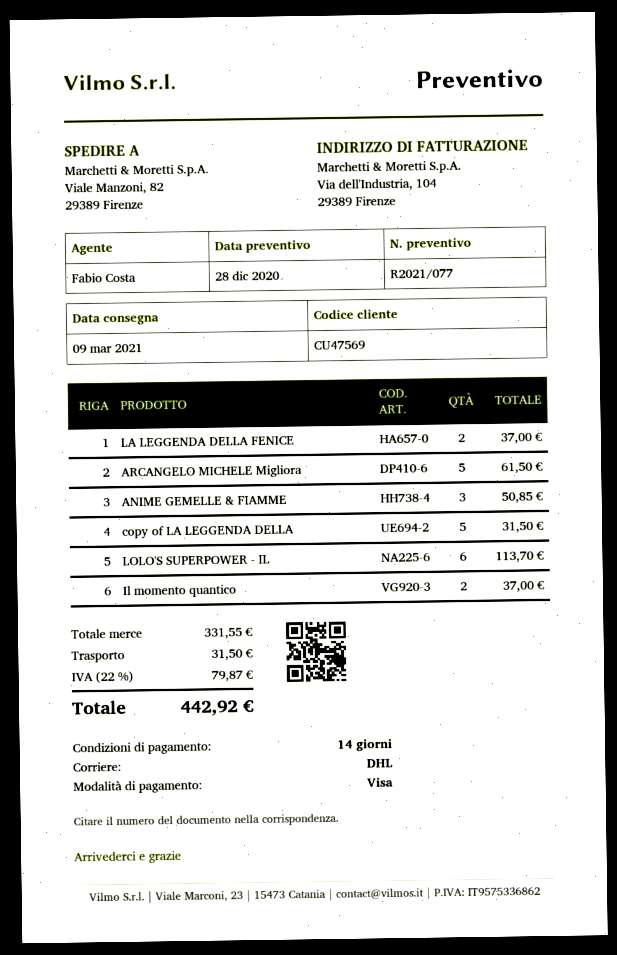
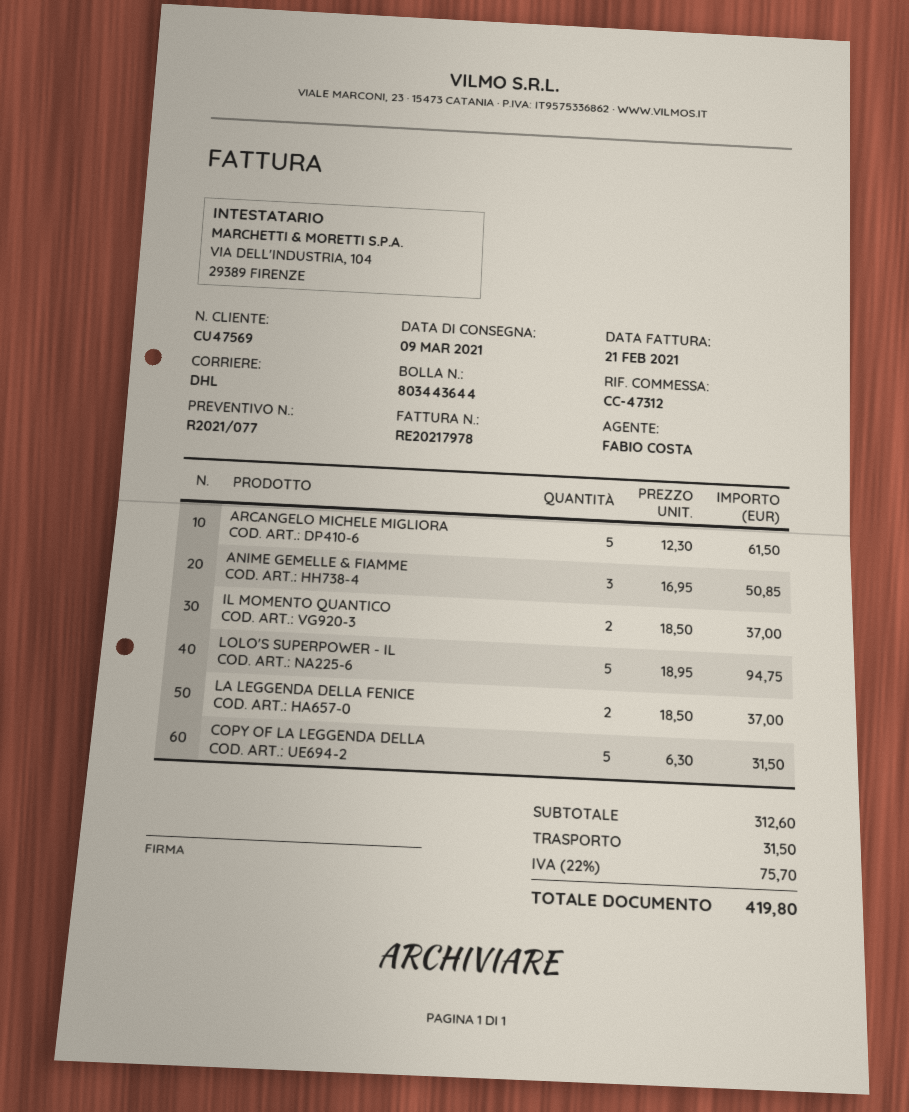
LOLO'S SUPERPOWER - IL: 6 for 113.70 -> 5 for 94.75
subtotal: 331.55 -> 312.60
tax: 22% = 79.87 -> 22% = 75.70
total: 442.92 -> 419.80

